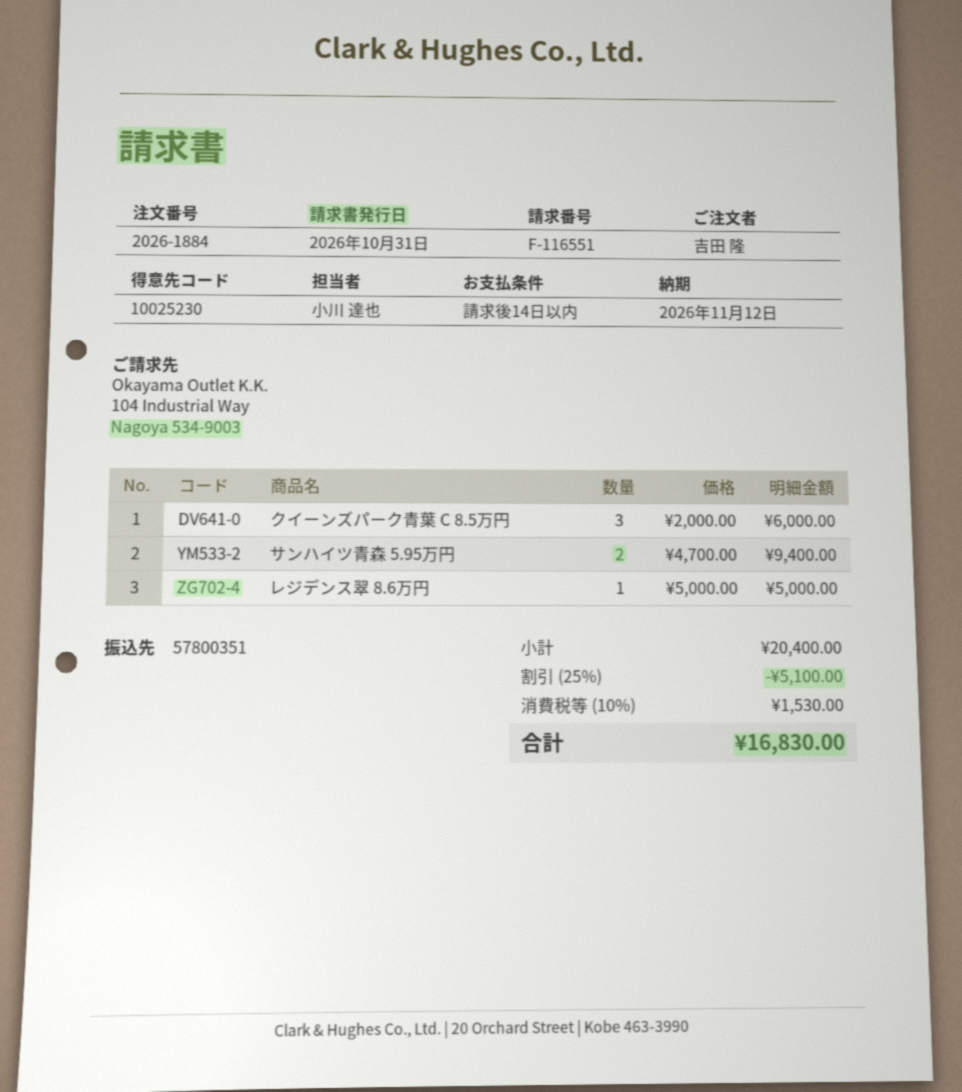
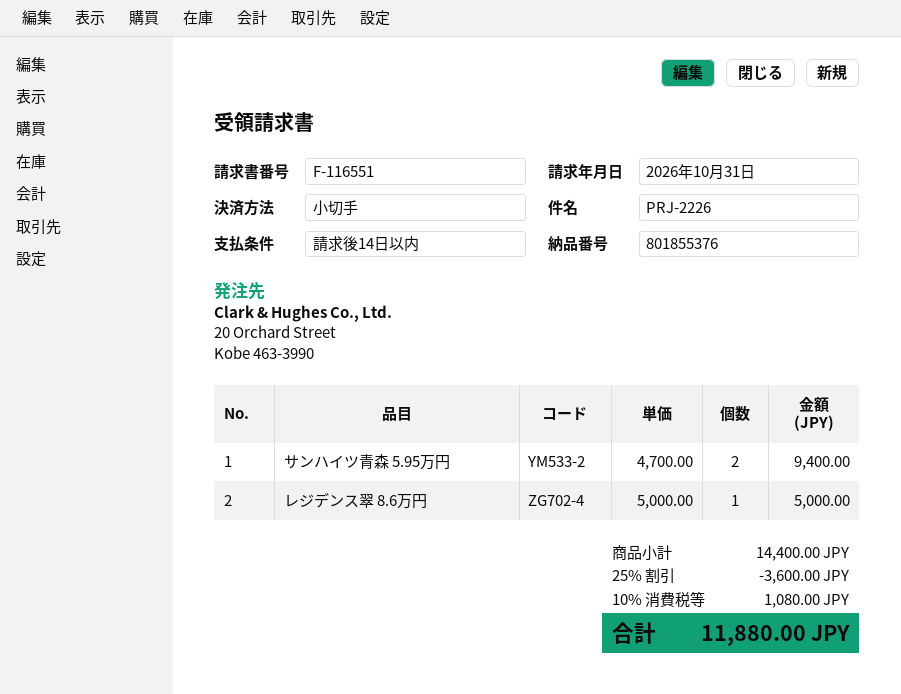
クイーンズパーク青葉 C 8.5万円: 3 x 2000.00 = 6000.00 -> none
subtotal: 20400.00 -> 14400.00
discount: 25% = 5100.00 -> 25% = 3600.00
tax: 10% = 1530.00 -> 10% = 1080.00
total: 16830.00 -> 11880.00

